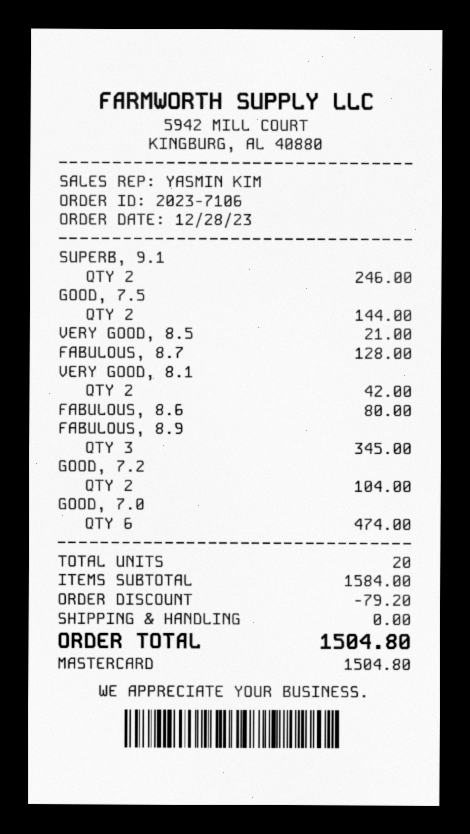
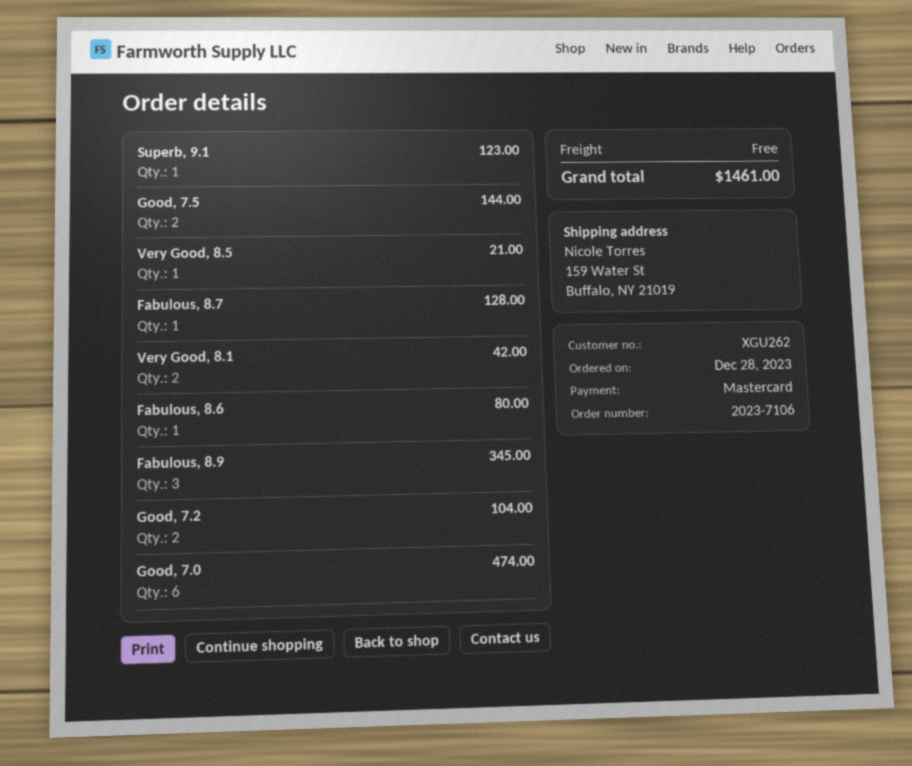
SUPERB, 9.1: 2 for 246.00 -> 1 for 123.00
discount: 79.20 -> none
total: 1504.80 -> 1461.00

